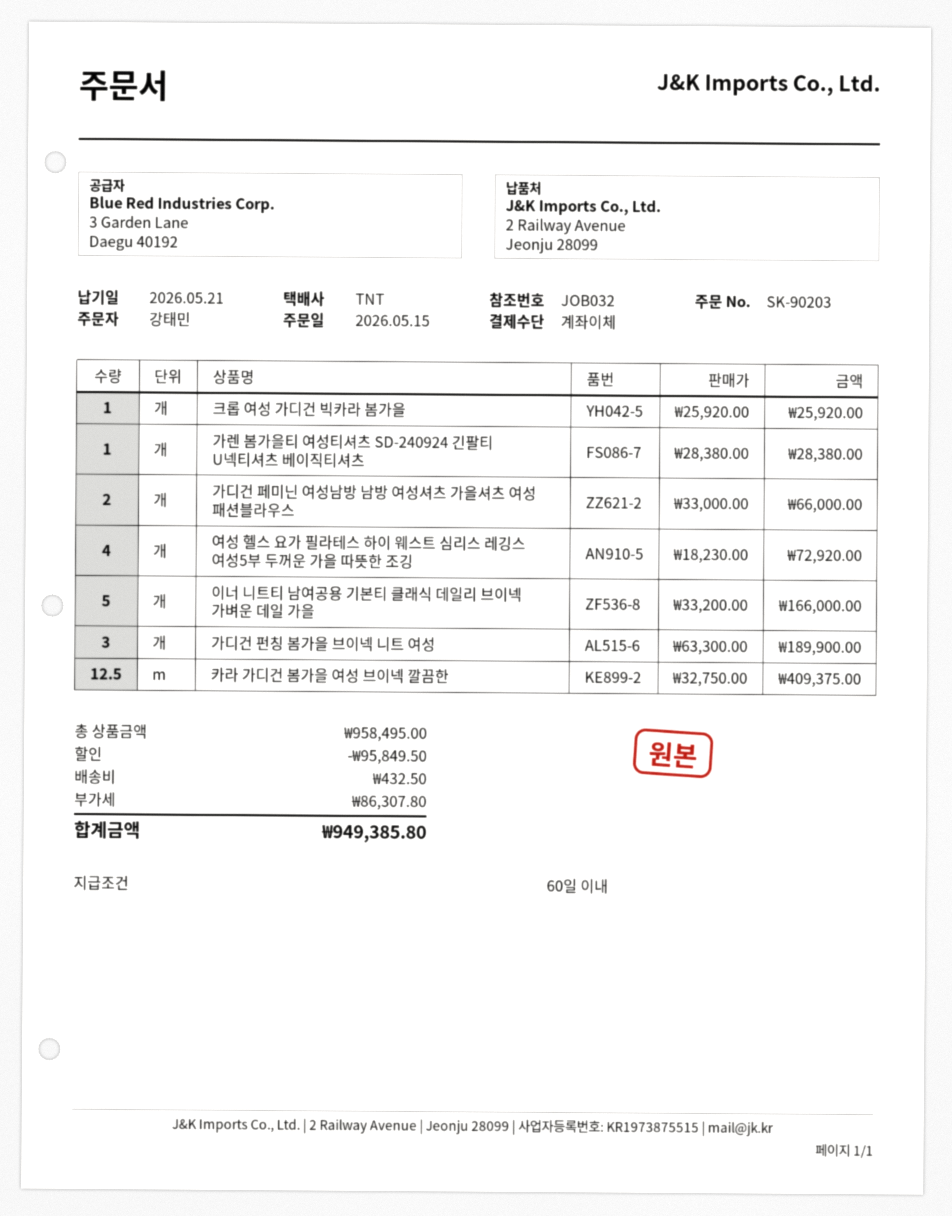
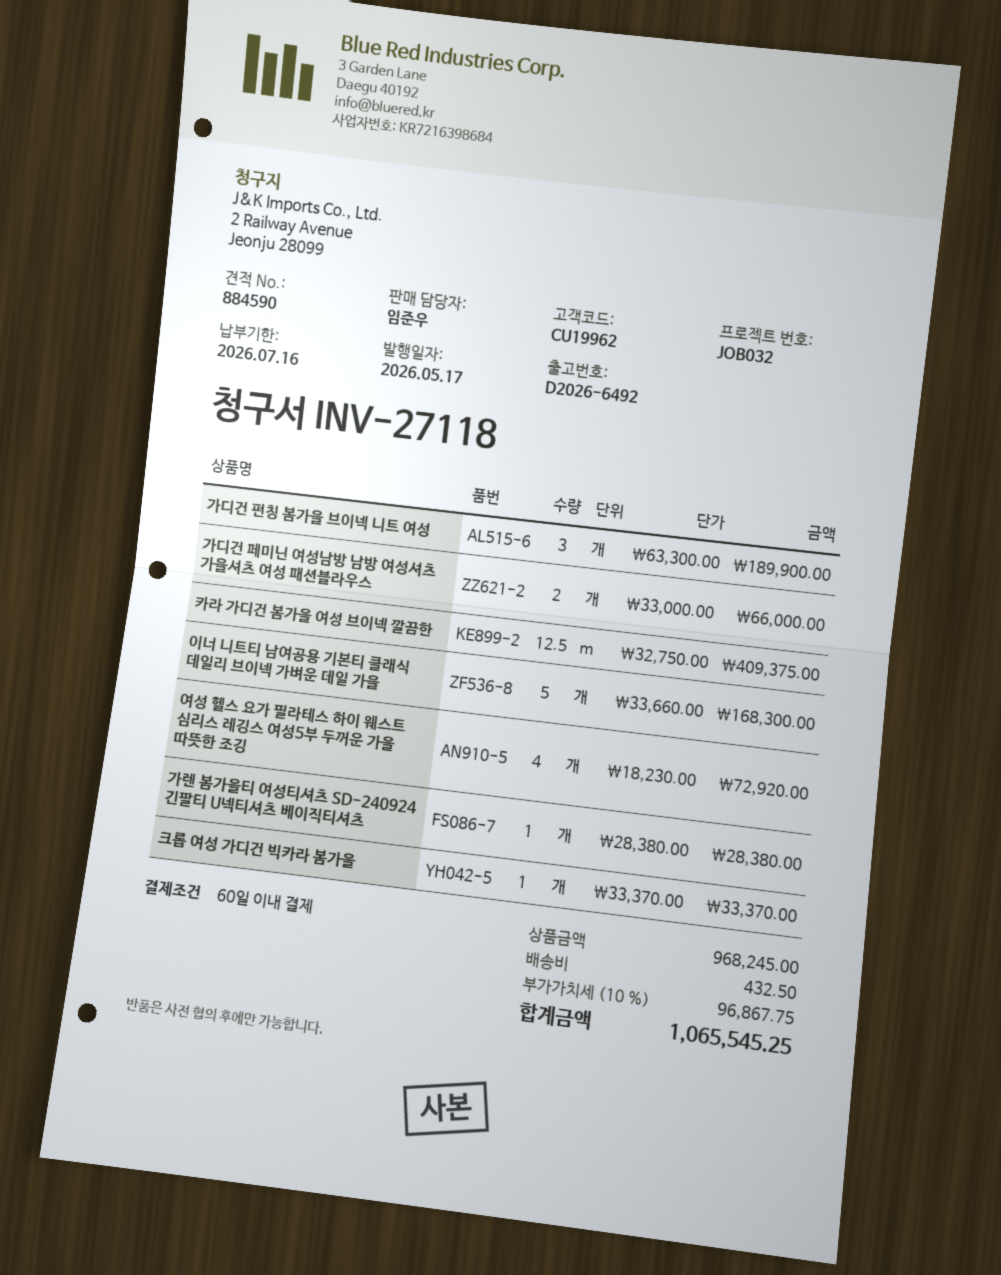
크롭 여성 가디건 빅카라 봄가을: 1 x 25920.00 = 25920.00 -> 1 x 33370.00 = 33370.00
이너 니트티 남여공용 기본티 클래식 데일리 브이넥 가벼운 데일 가을: 5 x 33200.00 = 166000.00 -> 5 x 33660.00 = 168300.00
subtotal: 958495.00 -> 968245.00
discount: 95849.50 -> none
tax: 86307.80 -> 96867.75
total: 949385.80 -> 1065545.25

